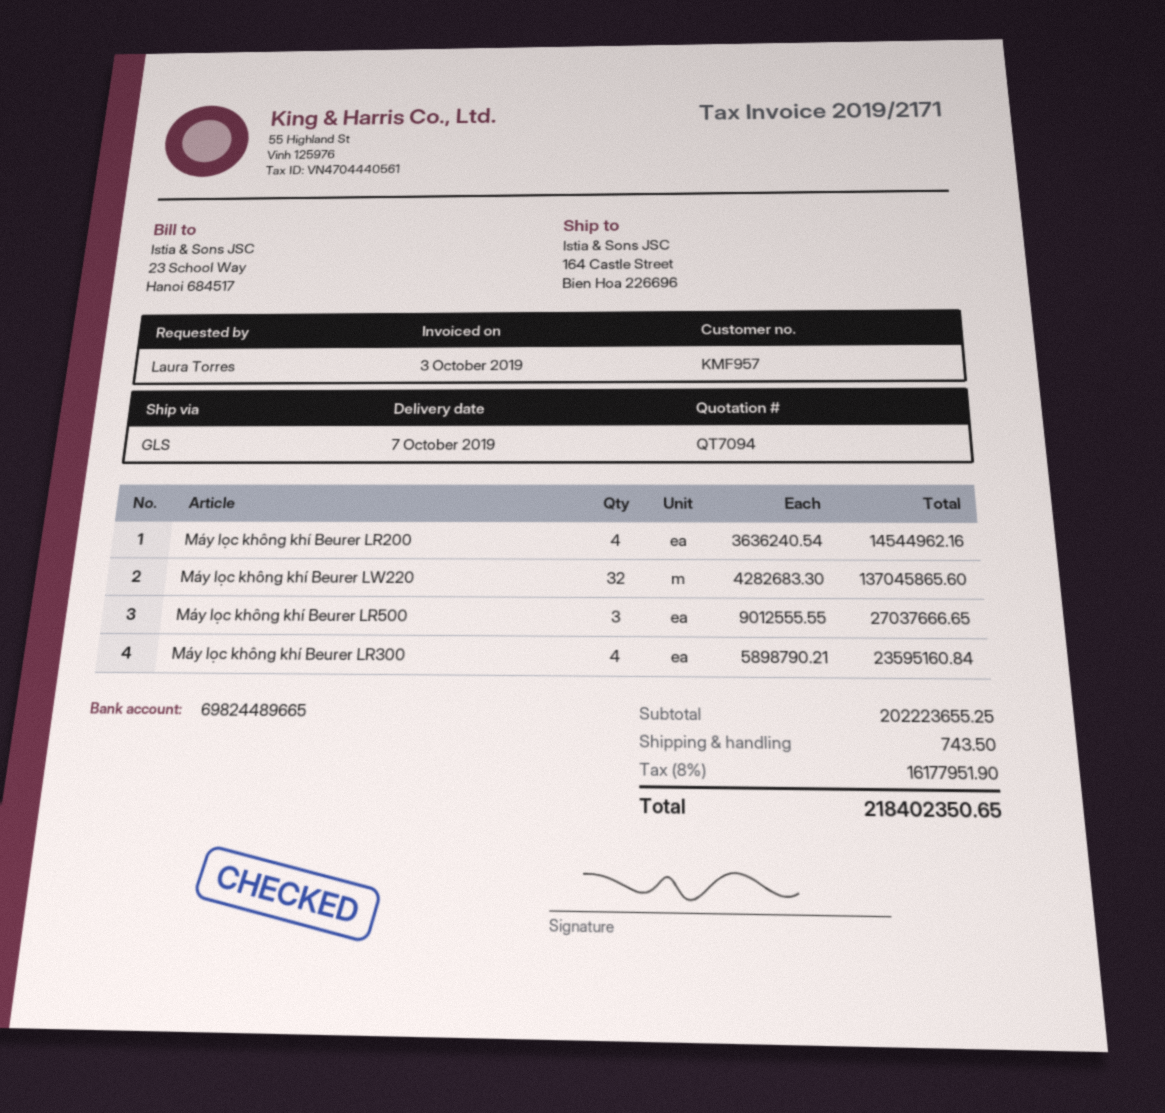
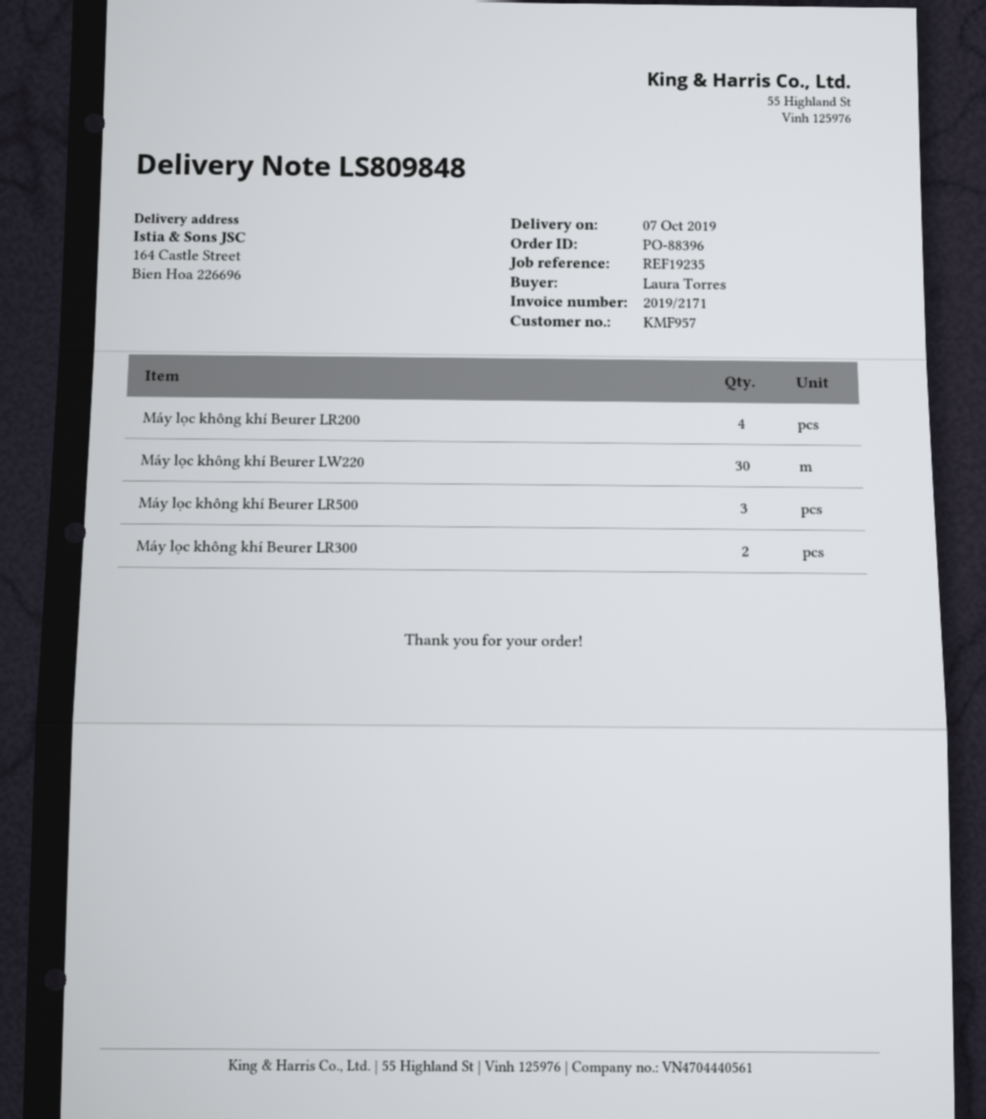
Máy lọc không khí Beurer LW220: 32 -> 30
Máy lọc không khí Beurer LR300: 4 -> 2

